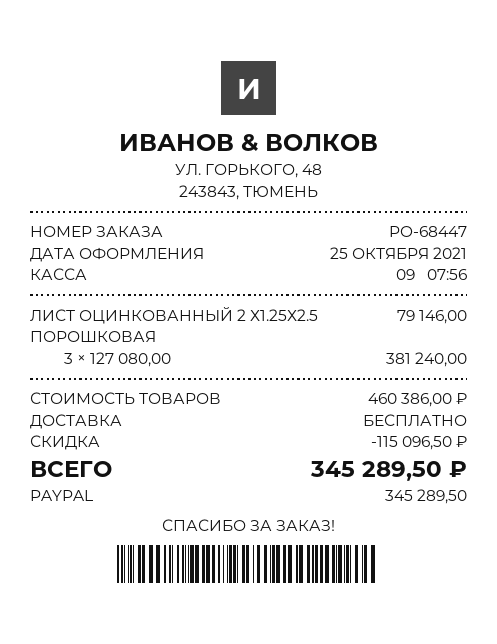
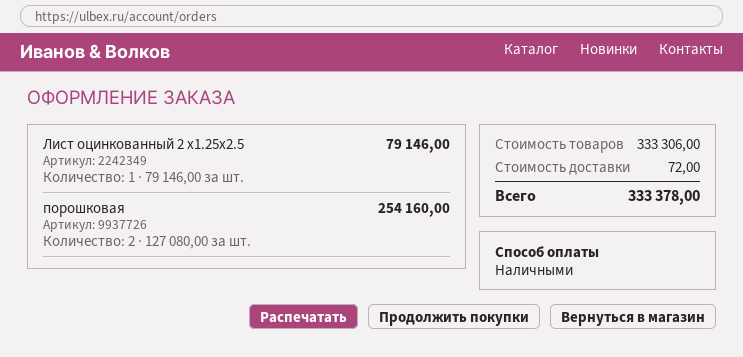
payment method: PayPal -> cash
ПОРОШКОВАЯ: 3 x 127080.00 = 381240.00 -> 2 x 127080.00 = 254160.00
subtotal: 460386.00 -> 333306.00
discount: 115096.50 -> none
shipping: 0.00 -> 72.00
total: 345289.50 -> 333378.00

